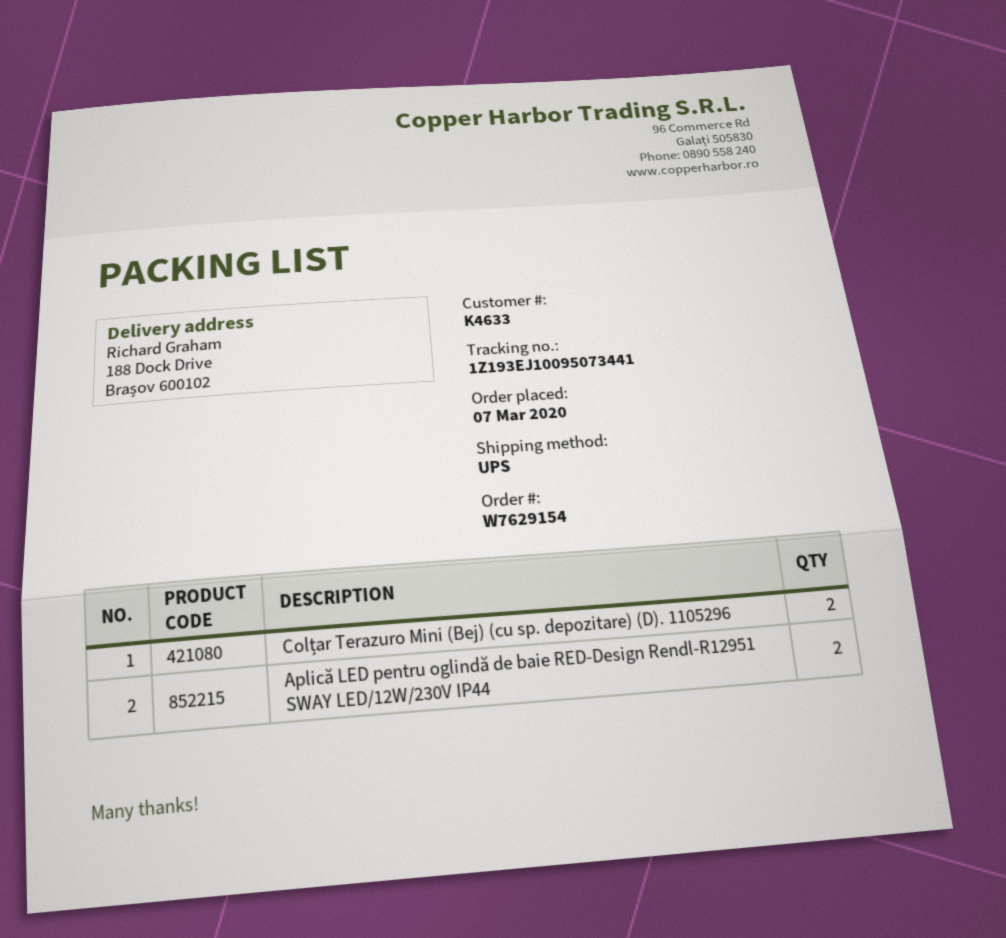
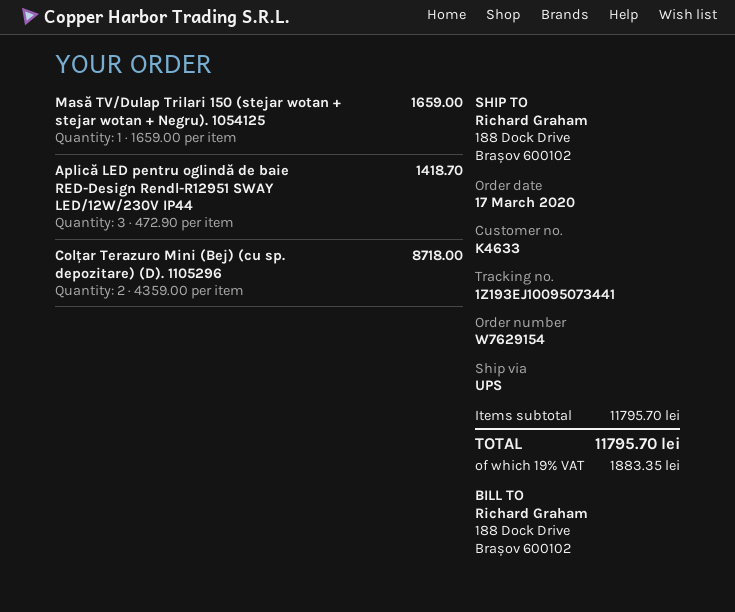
order date: 2020-03-07 -> 2020-03-17
Aplică LED pentru oglindă de baie RED-Design Rendl-R12951 SWAY LED/12W/230V IP44: 2 -> 3
Masă TV/Dulap Trilari 150 (stejar wotan + stejar wotan + Negru). 1054125: none -> 1

